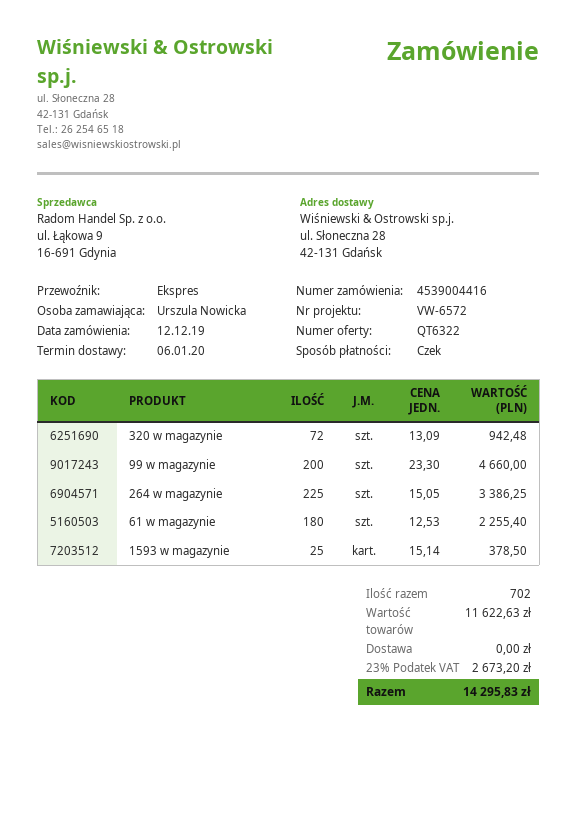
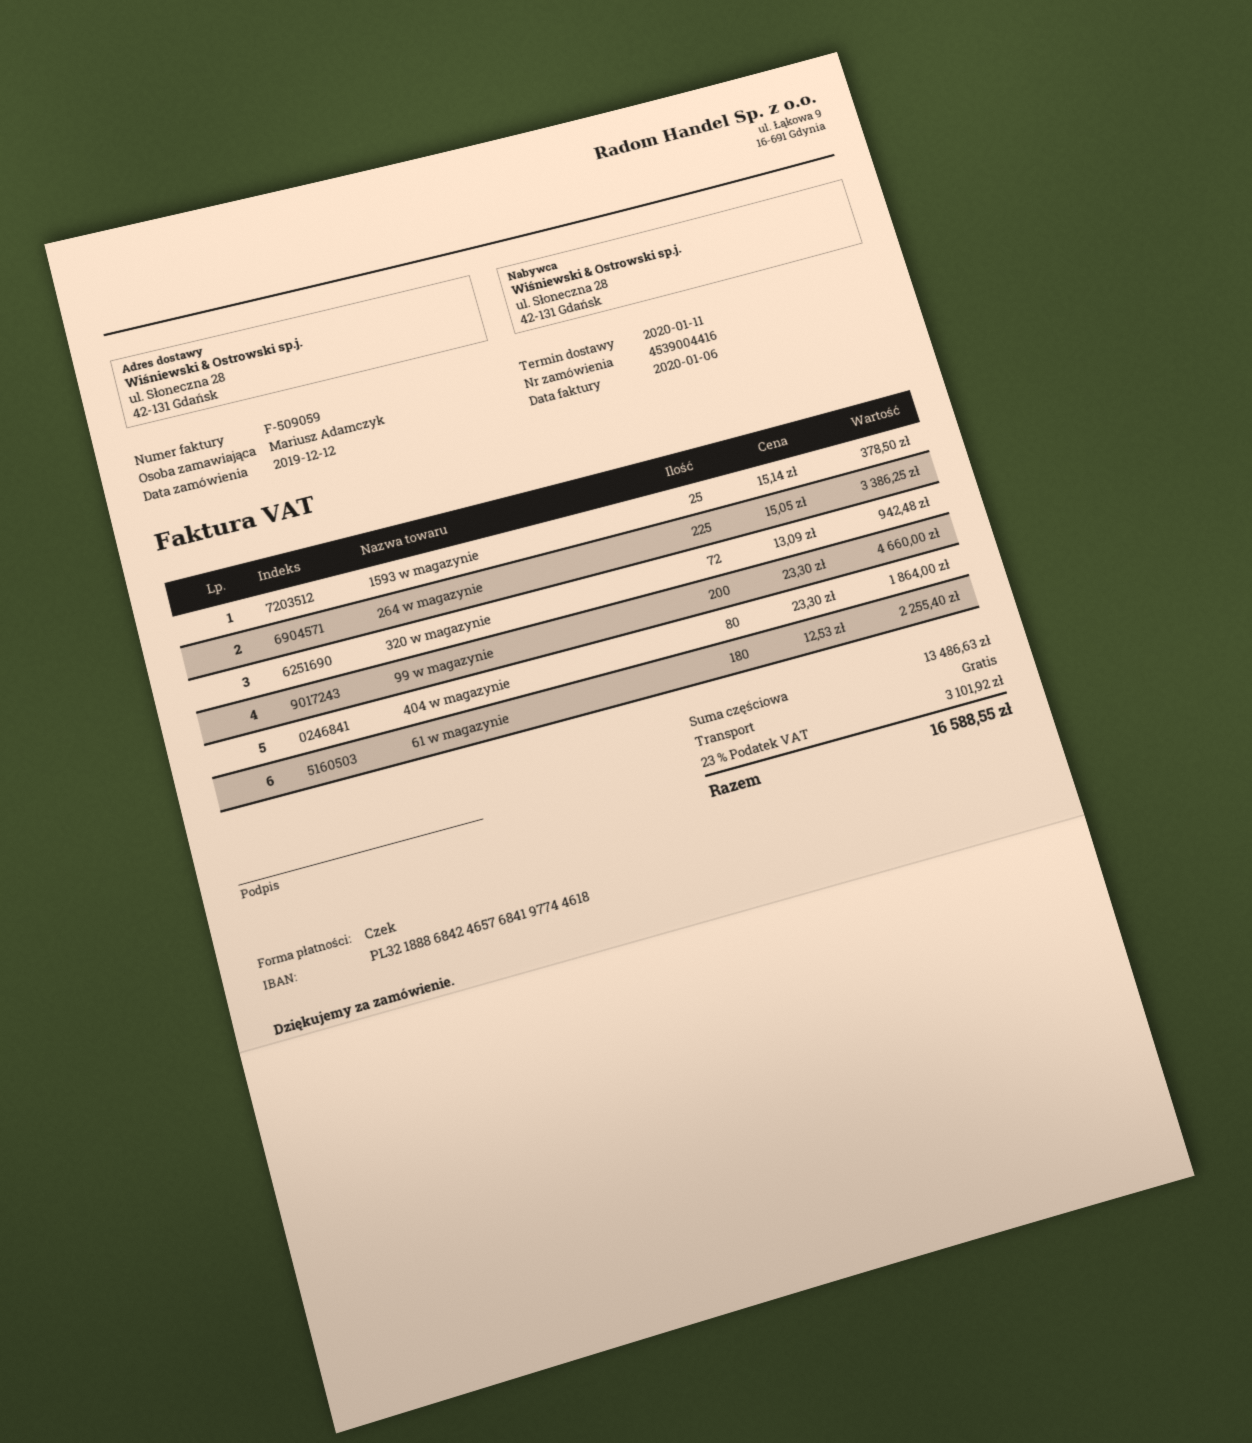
delivery date: 2020-01-06 -> 2020-01-11
ordered by: Urszula Nowicka -> Mariusz Adamczyk
404 w magazynie: none -> 80 x 23.30 = 1864.00
subtotal: 11622.63 -> 13486.63
tax: 23% = 2673.20 -> 23% = 3101.92
total: 14295.83 -> 16588.55

